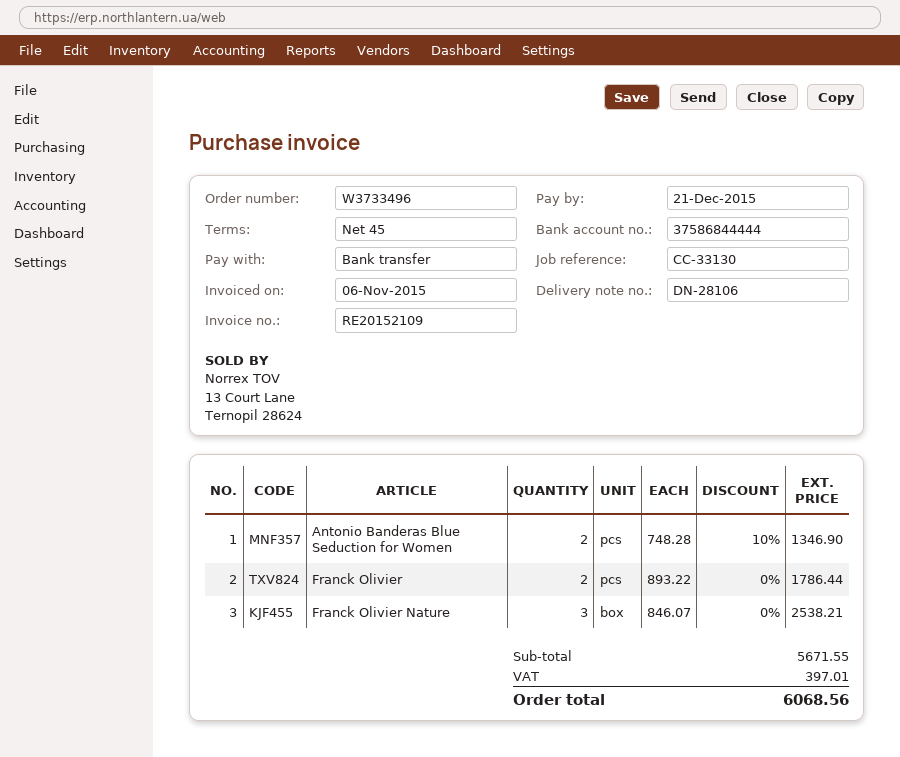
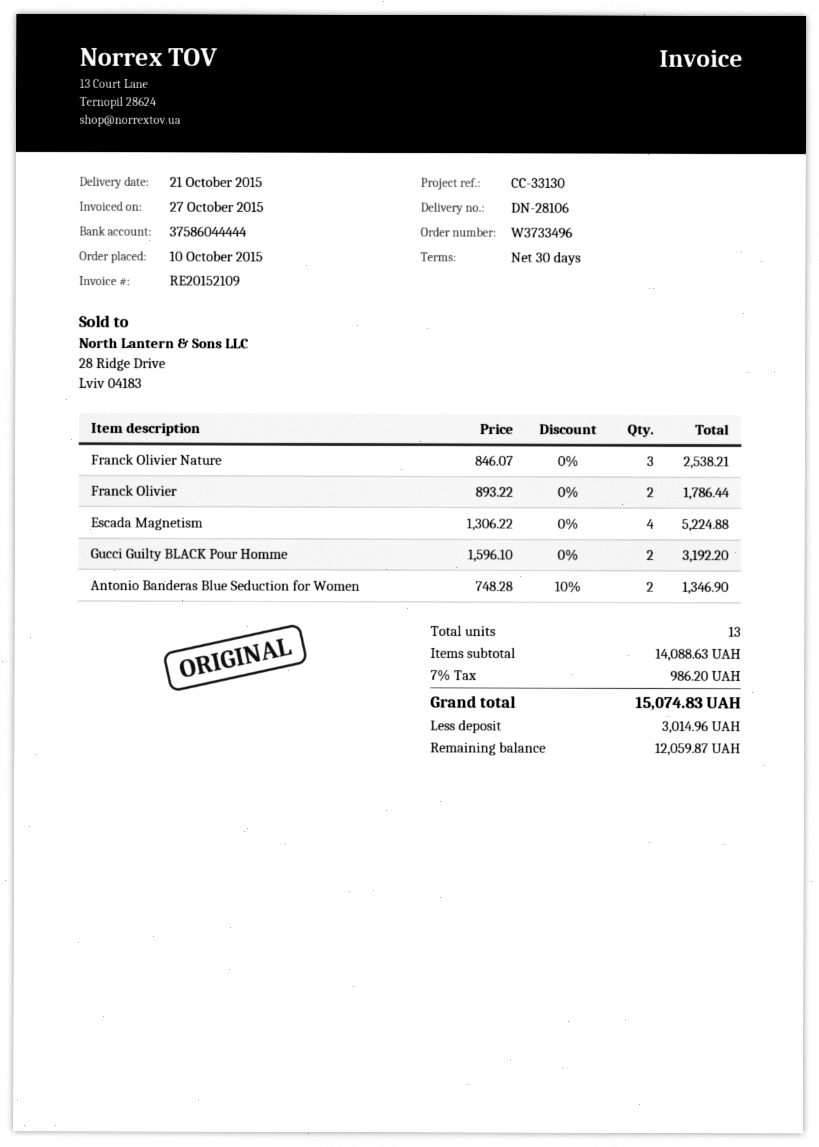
invoice date: 2015-11-06 -> 2015-10-27
payment terms: 45 days -> 30 days
bank account: 37586844444 -> 37586044444
Escada Magnetism: none -> 4 x 1306.22 = 5224.88
Gucci Guilty BLACK Pour Homme: none -> 2 x 1596.10 = 3192.20
subtotal: 5671.55 -> 14088.63
tax: 397.01 -> 986.20
total: 6068.56 -> 15074.83

